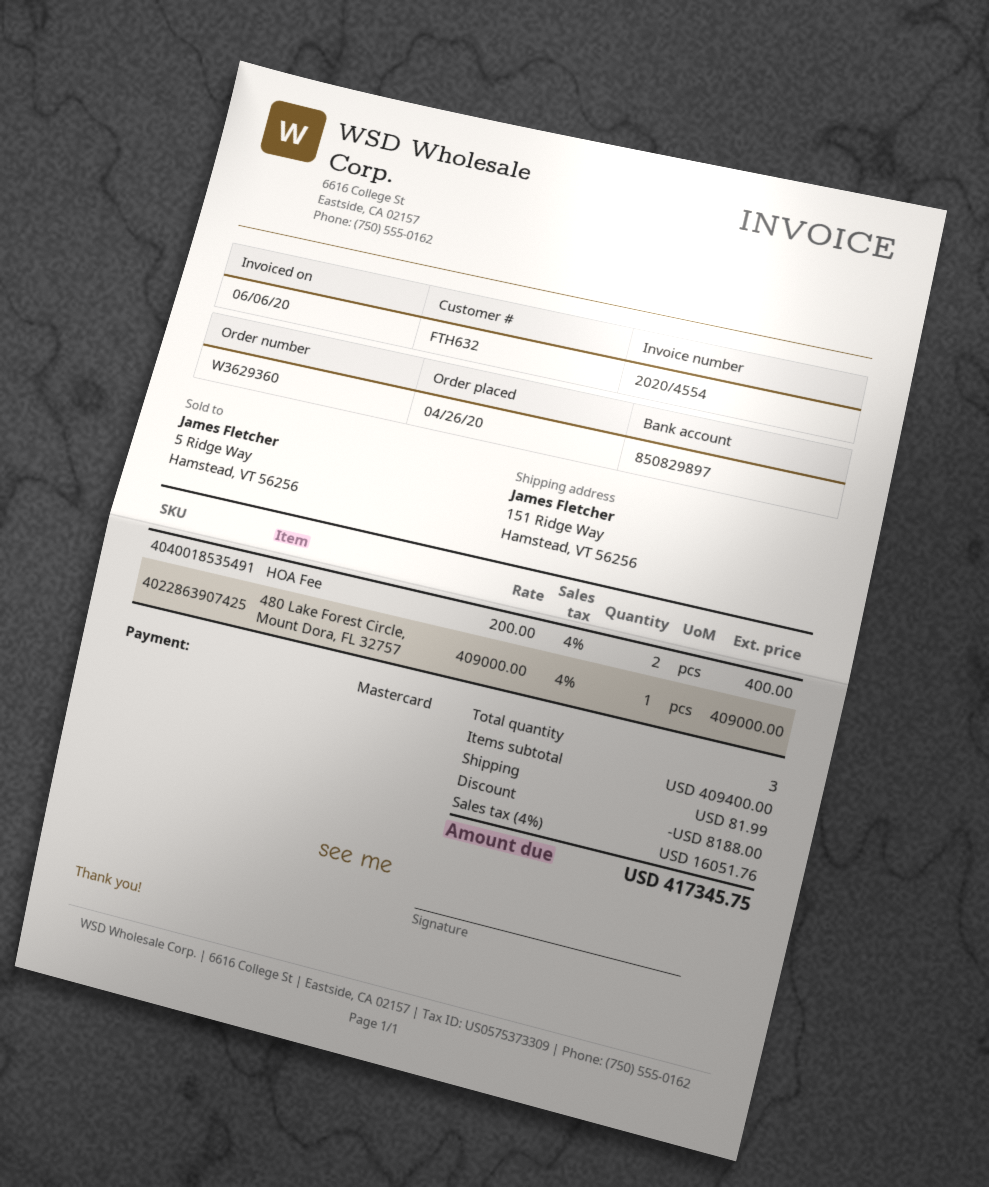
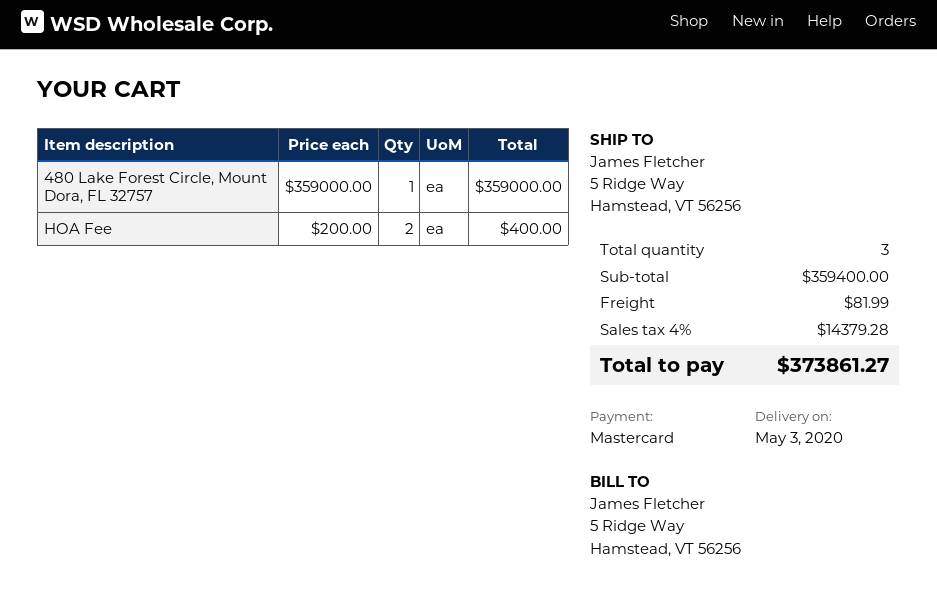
ship to: 151 Ridge Way, Hamstead, VT 56256 -> 5 Ridge Way, Hamstead, VT 56256
480 Lake Forest Circle, Mount Dora, FL 32757: 1 x 409000.00 = 409000.00 -> 1 x 359000.00 = 359000.00
subtotal: 409400.00 -> 359400.00
discount: 8188.00 -> none
tax: 4% = 16051.76 -> 4% = 14379.28
total: 417345.75 -> 373861.27

